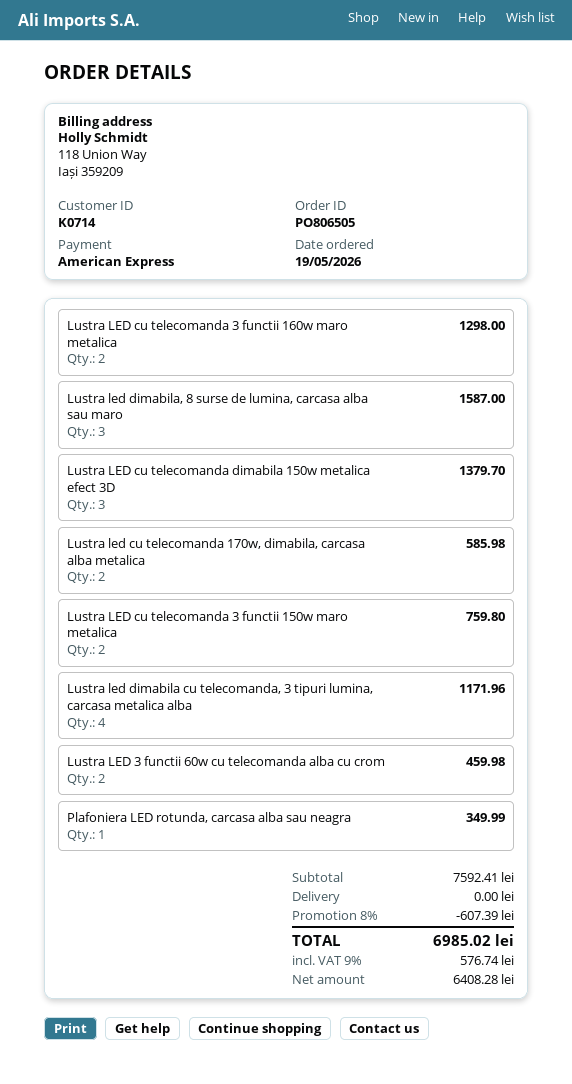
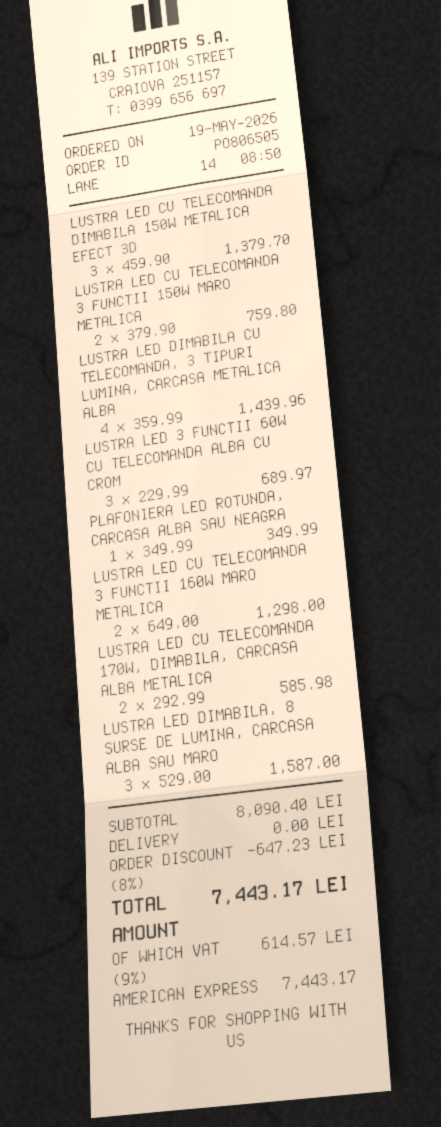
Lustra led dimabila cu telecomanda, 3 tipuri lumina, carcasa metalica alba: 4 for 1171.96 -> 4 for 1439.96
Lustra LED 3 functii 60w cu telecomanda alba cu crom: 2 for 459.98 -> 3 for 689.97
subtotal: 7592.41 -> 8090.40
discount: 8% = 607.39 -> 8% = 647.23
tax: 9% = 576.74 -> 9% = 614.57
total: 6985.02 -> 7443.17

